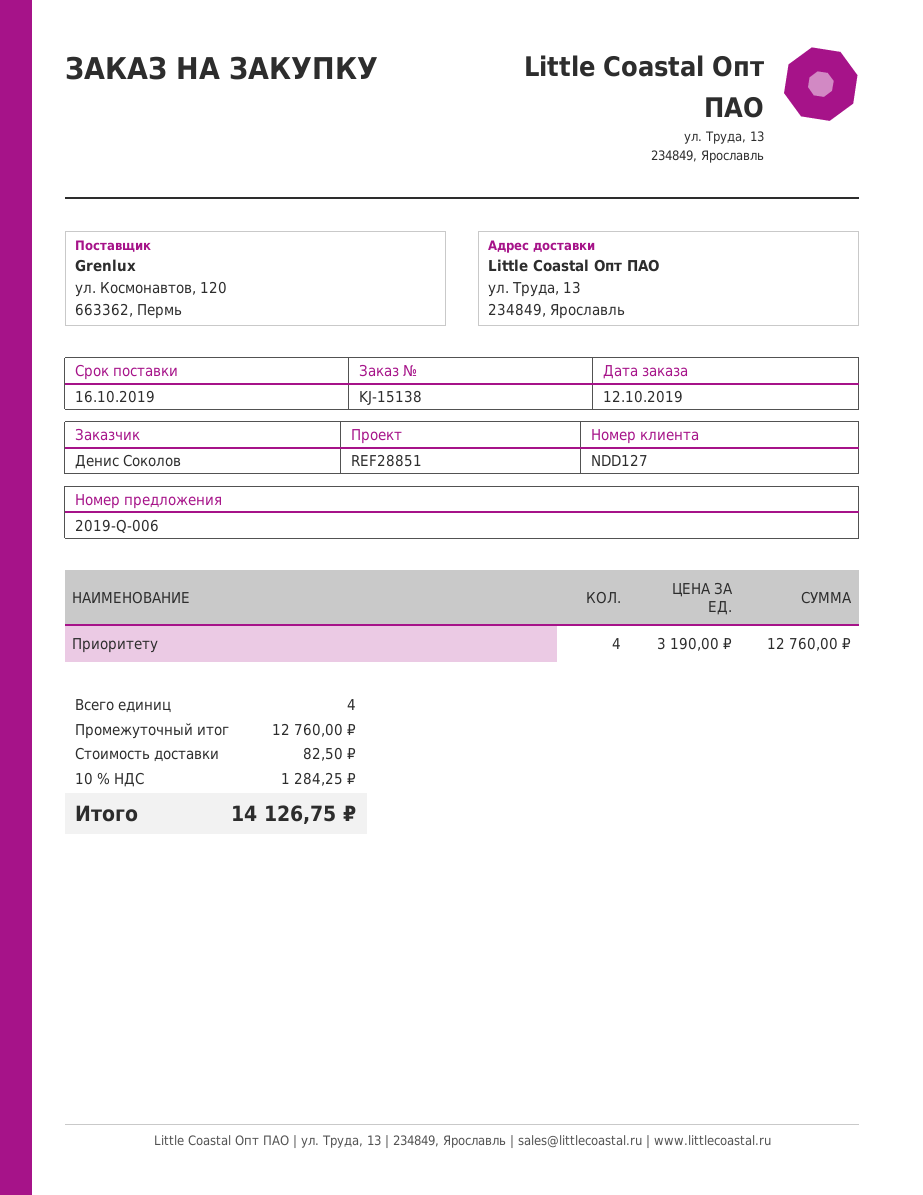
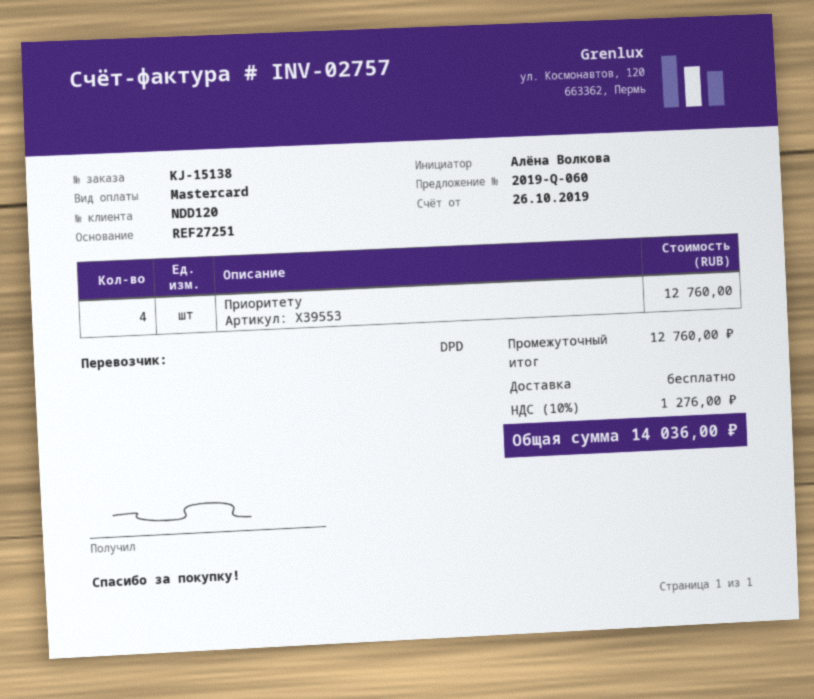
quote number: 2019-Q-006 -> 2019-Q-060
customer number: NDD127 -> NDD120
reference: REF28851 -> REF27251
ordered by: Денис Соколов -> Алёна Волкова
shipping: 82.50 -> 0.00
tax: 10% = 1284.25 -> 10% = 1276.00
total: 14126.75 -> 14036.00

